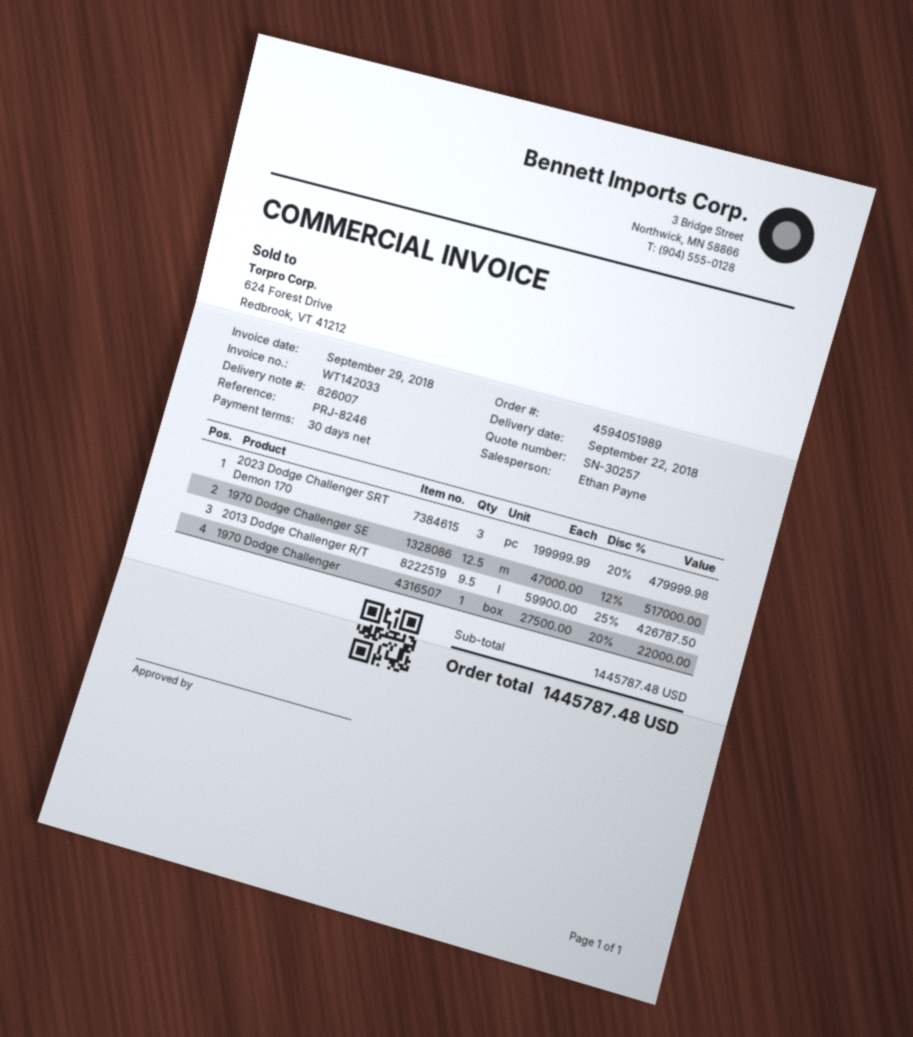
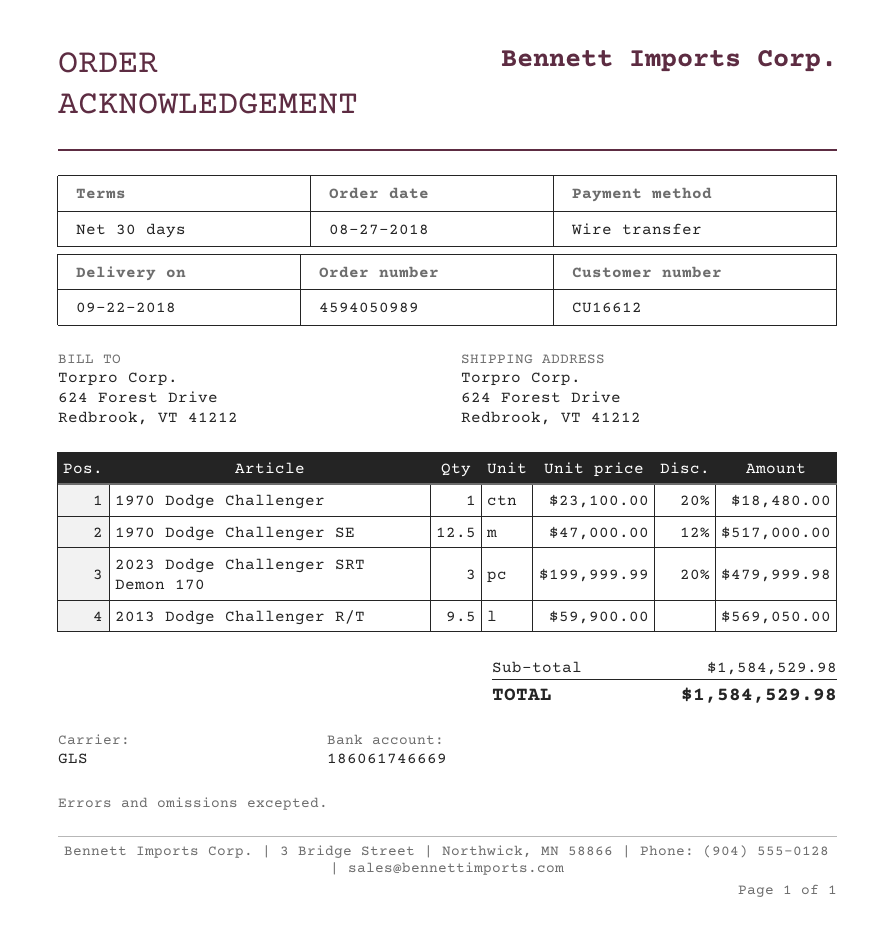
order number: 4594051989 -> 4594050989
2013 Dodge Challenger R/T: 9.5 x 59900.00 - 25% = 426787.50 -> 9.5 x 59900.00 = 569050.00
1970 Dodge Challenger: 1 x 27500.00 - 20% = 22000.00 -> 1 x 23100.00 - 20% = 18480.00
subtotal: 1445787.48 -> 1584529.98
total: 1445787.48 -> 1584529.98

